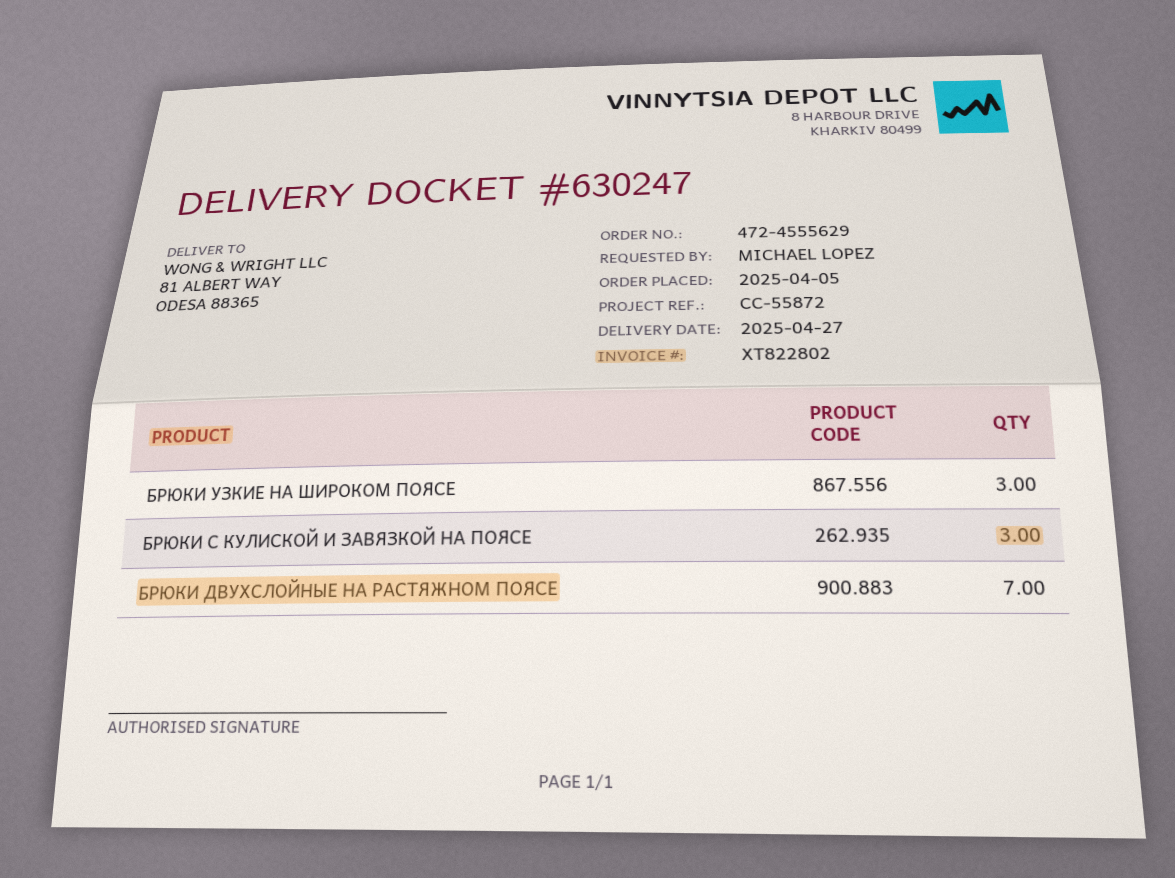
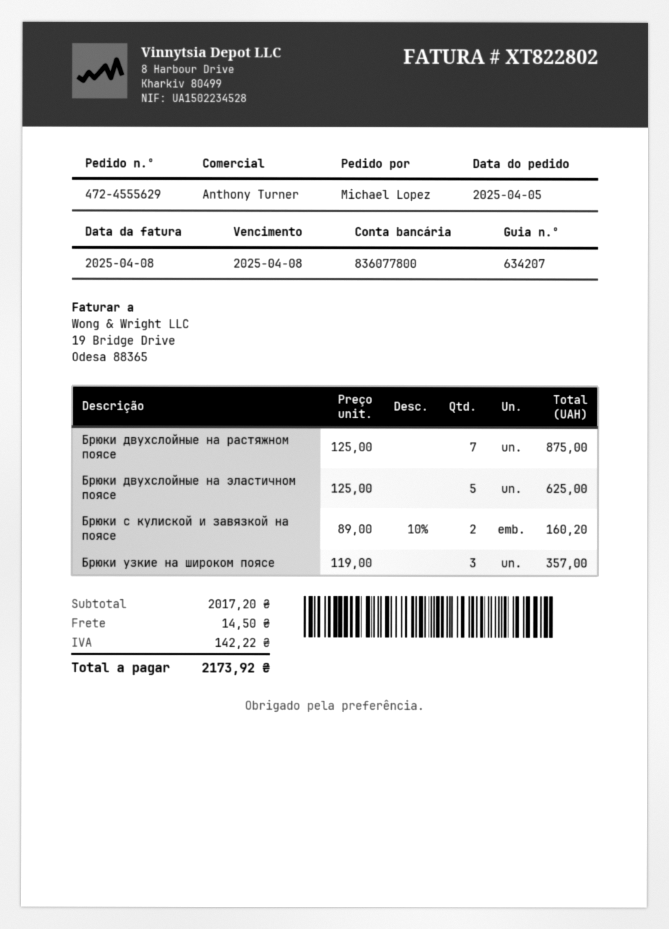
delivery note number: 630247 -> 634207
БРЮКИ С КУЛИСКОЙ И ЗАВЯЗКОЙ НА ПОЯСЕ: 3 -> 2
Брюки двухслойные на эластичном поясе: none -> 5

